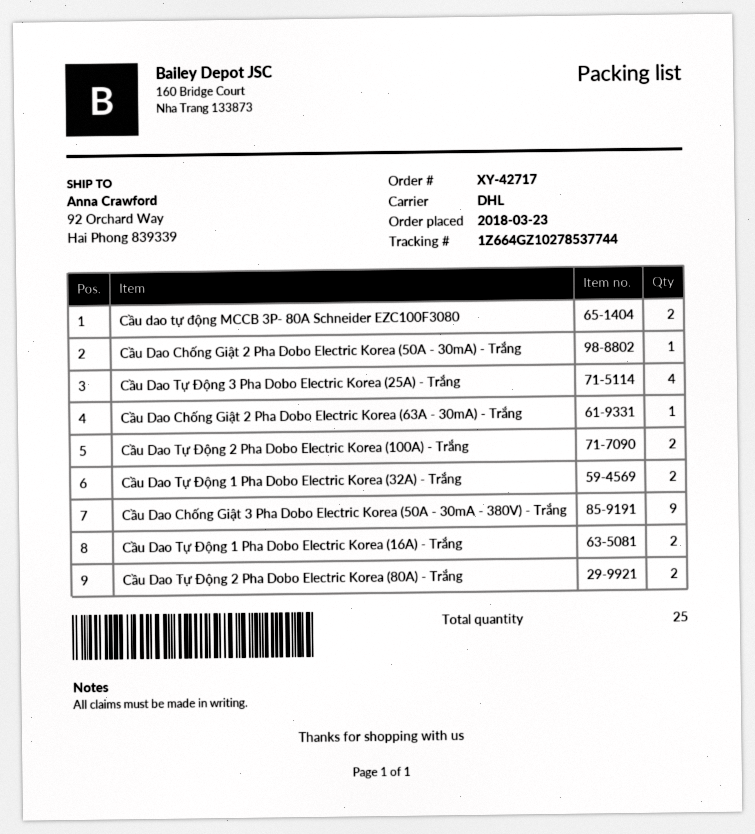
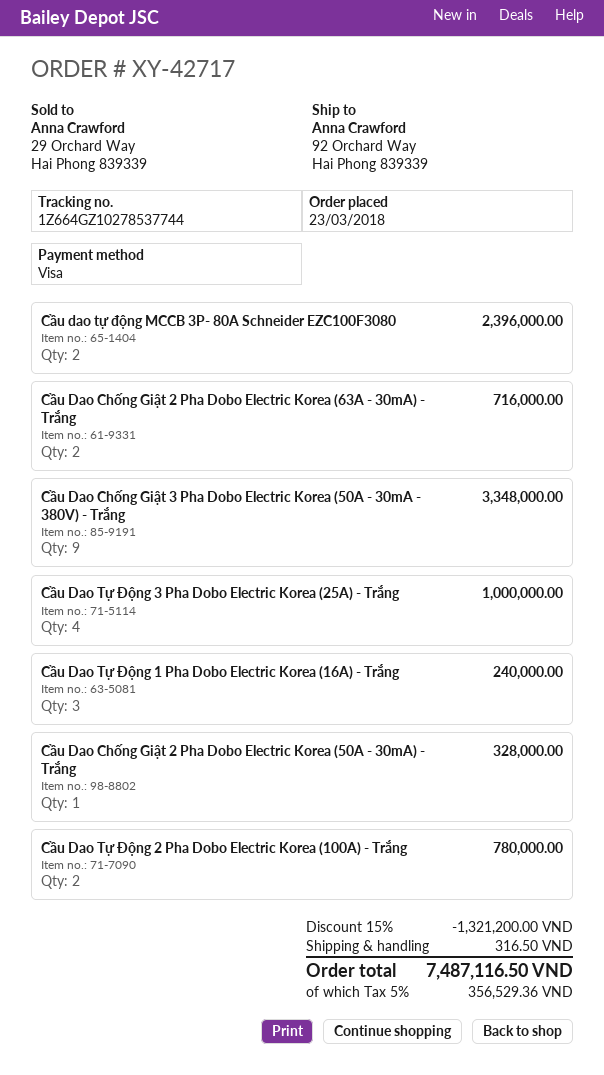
Cầu Dao Chống Giật 2 Pha Dobo Electric Korea (63A - 30mA) - Trắng: 1 -> 2
Cầu Dao Tự Động 1 Pha Dobo Electric Korea (32A) - Trắng: 2 -> none
Cầu Dao Tự Động 1 Pha Dobo Electric Korea (16A) - Trắng: 2 -> 3
Cầu Dao Tự Động 2 Pha Dobo Electric Korea (80A) - Trắng: 2 -> none

